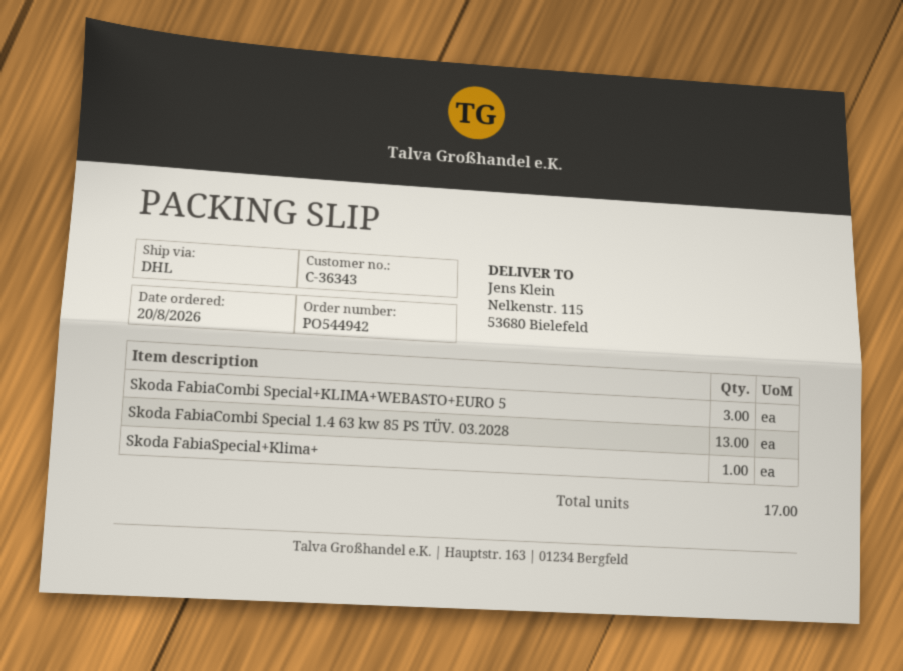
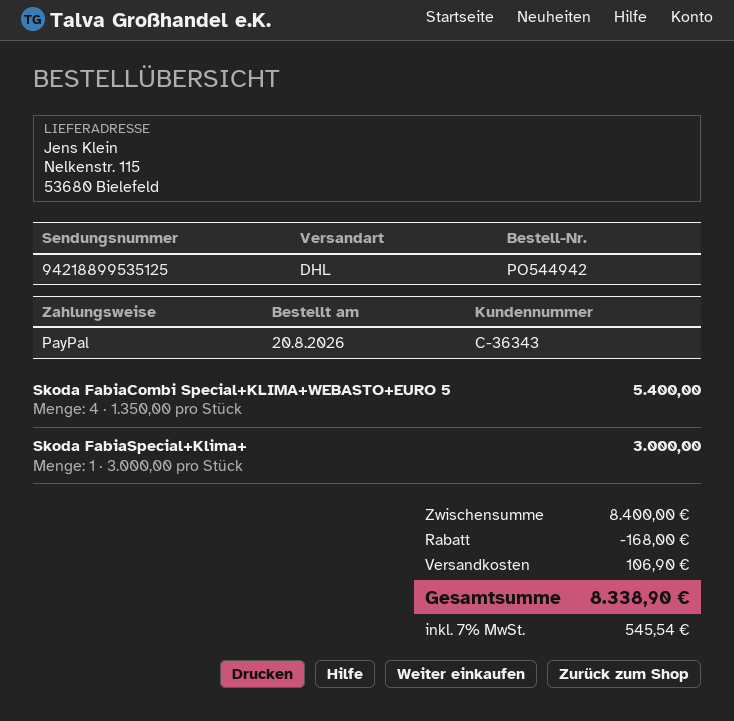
Skoda FabiaCombi Special+KLIMA+WEBASTO+EURO 5: 3 -> 4
Skoda FabiaCombi Special 1.4 63 kw 85 PS TÜV. 03.2028: 13 -> none

